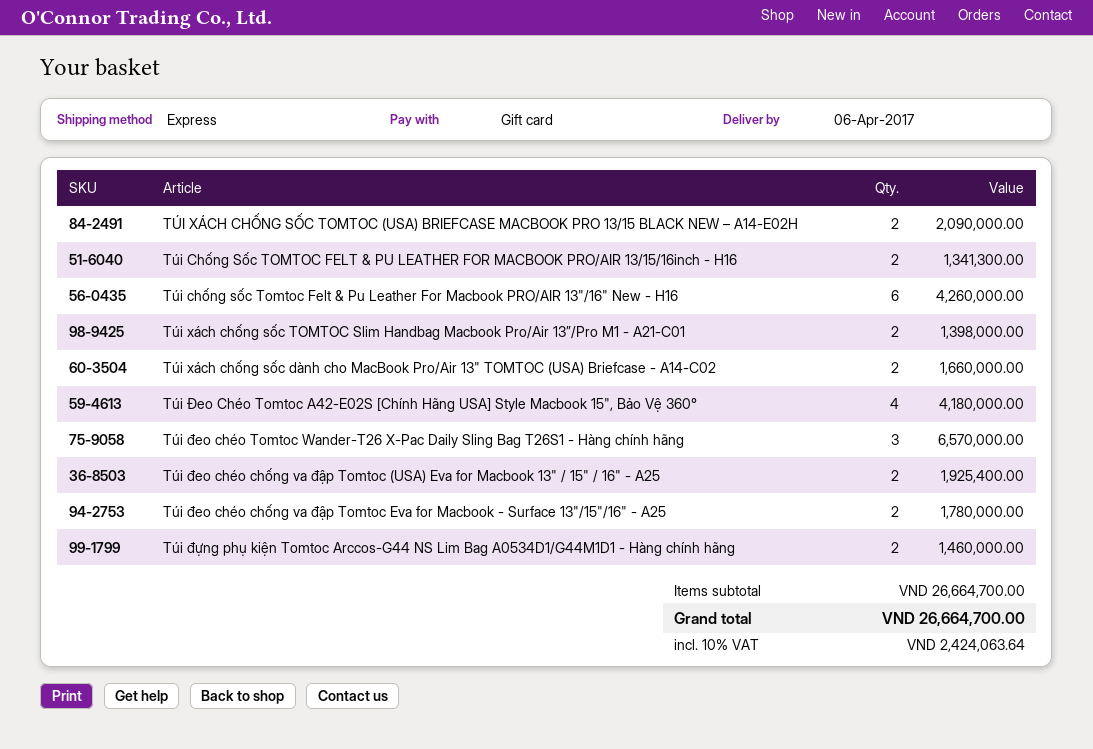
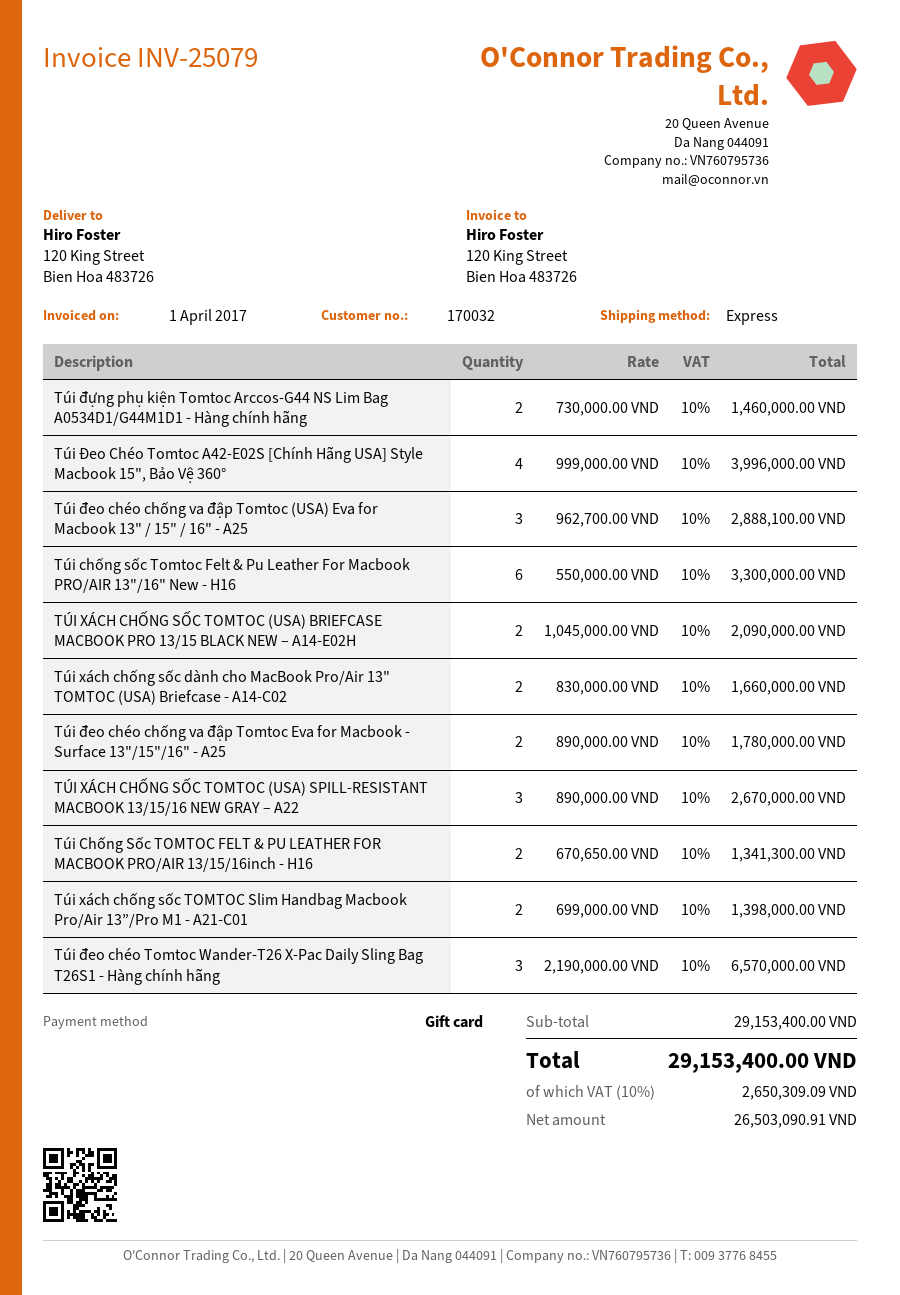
Túi chống sốc Tomtoc Felt & Pu Leather For Macbook PRO/AIR 13"/16" New - H16: 6 for 4260000.00 -> 6 for 3300000.00
Túi Đeo Chéo Tomtoc A42-E02S [Chính Hãng USA] Style Macbook 15", Bảo Vệ 360°: 4 for 4180000.00 -> 4 for 3996000.00
Túi đeo chéo chống va đập Tomtoc (USA) Eva for Macbook 13" / 15" / 16" - A25: 2 for 1925400.00 -> 3 for 2888100.00
TÚI XÁCH CHỐNG SỐC TOMTOC (USA) SPILL-RESISTANT MACBOOK 13/15/16 NEW GRAY – A22: none -> 3 for 2670000.00
subtotal: 26664700.00 -> 29153400.00
tax: 10% = 2424063.64 -> 10% = 2650309.09
total: 26664700.00 -> 29153400.00

